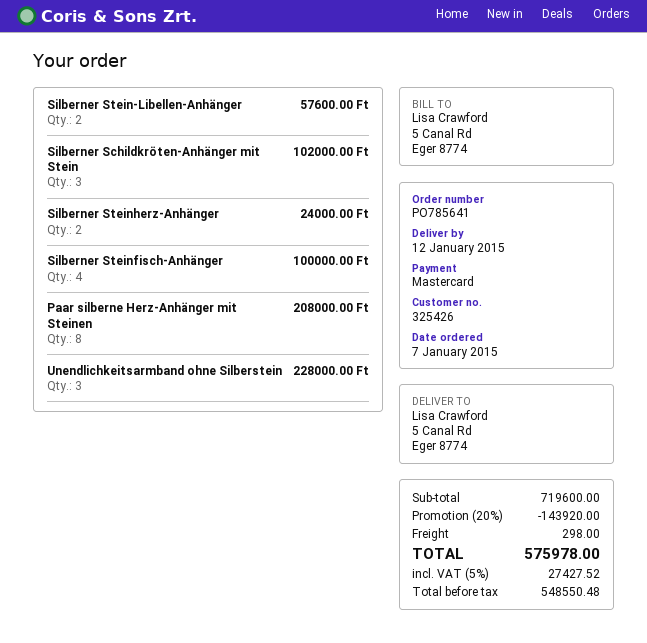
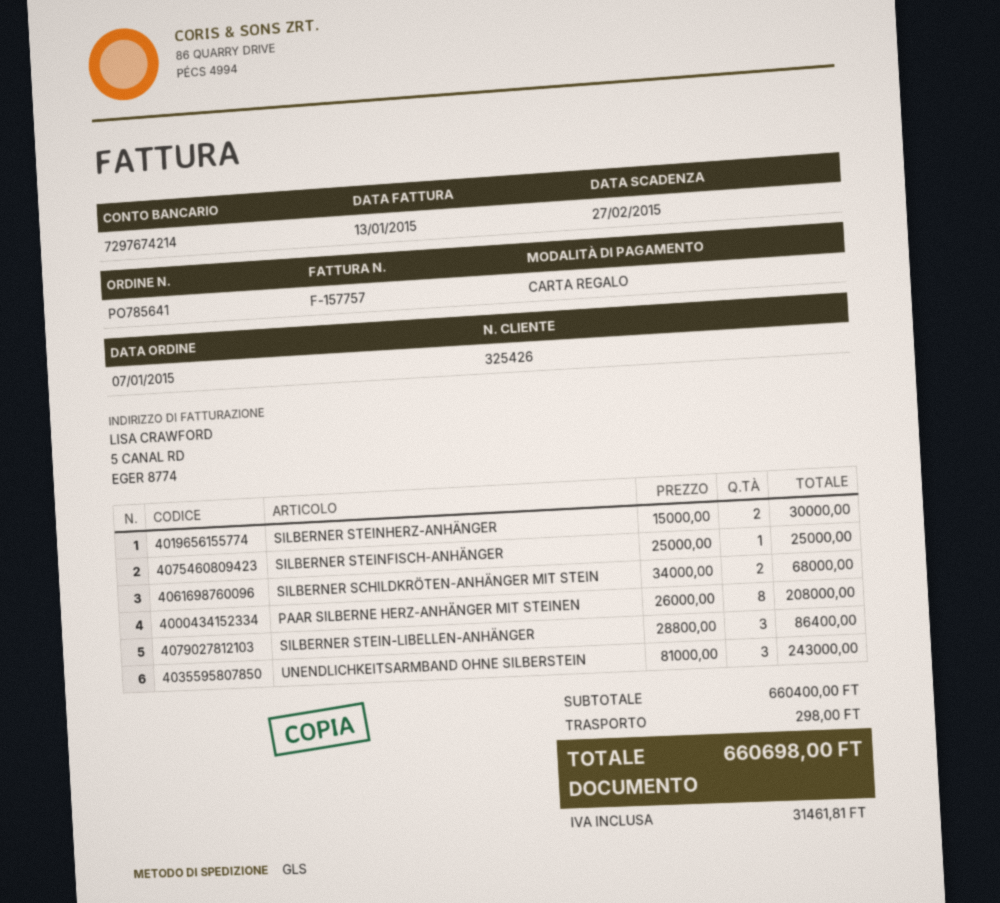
payment method: Mastercard -> gift card
Silberner Stein-Libellen-Anhänger: 2 for 57600.00 -> 3 for 86400.00
Silberner Schildkröten-Anhänger mit Stein: 3 for 102000.00 -> 2 for 68000.00
Silberner Steinherz-Anhänger: 2 for 24000.00 -> 2 for 30000.00
Silberner Steinfisch-Anhänger: 4 for 100000.00 -> 1 for 25000.00
Unendlichkeitsarmband ohne Silberstein: 3 for 228000.00 -> 3 for 243000.00
subtotal: 719600.00 -> 660400.00
discount: 20% = 143920.00 -> none
tax: 27427.52 -> 31461.81
total: 575978.00 -> 660698.00

